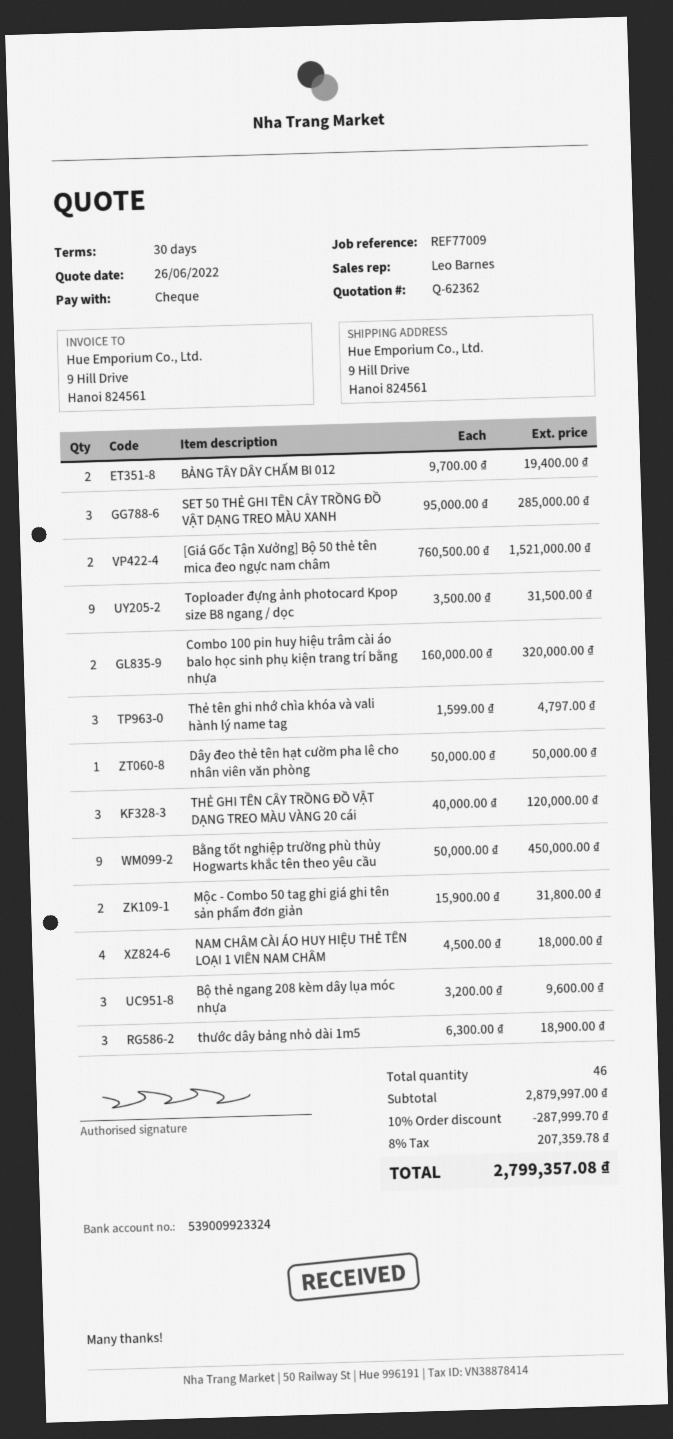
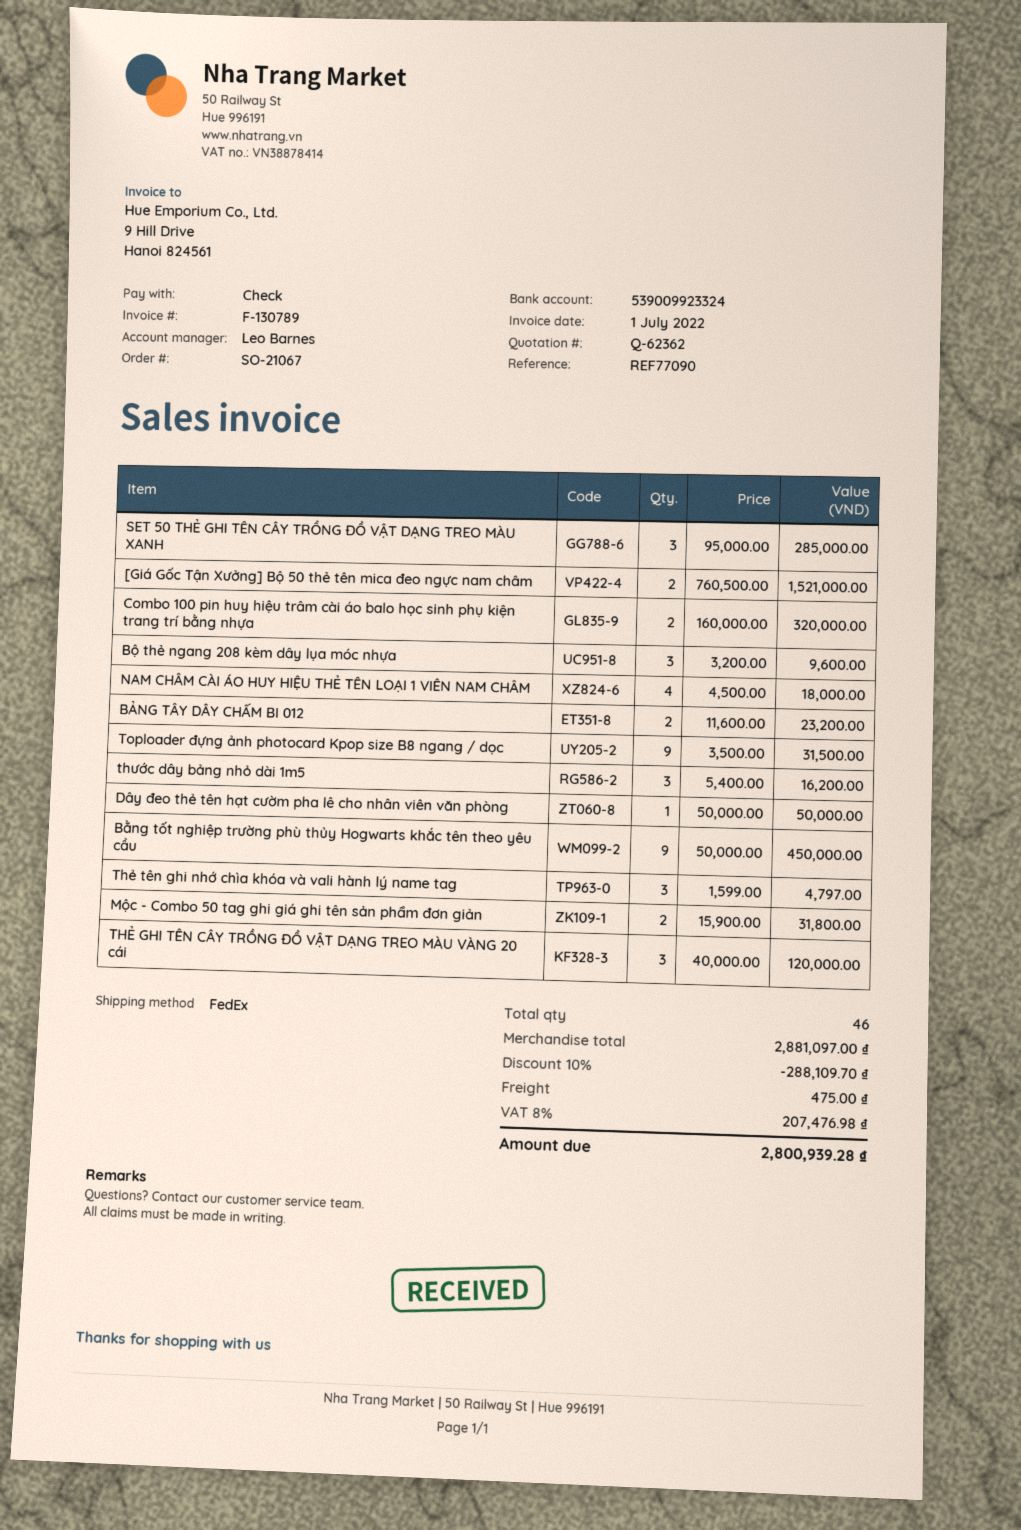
reference: REF77009 -> REF77090
BẢNG TÂY DÂY CHẤM BI 012: 2 x 9700.00 = 19400.00 -> 2 x 11600.00 = 23200.00
thước dây bảng nhỏ dài 1m5: 3 x 6300.00 = 18900.00 -> 3 x 5400.00 = 16200.00
subtotal: 2879997.00 -> 2881097.00
discount: 10% = 287999.70 -> 10% = 288109.70
shipping: none -> 475.00
tax: 8% = 207359.78 -> 8% = 207476.98
total: 2799357.08 -> 2800939.28

